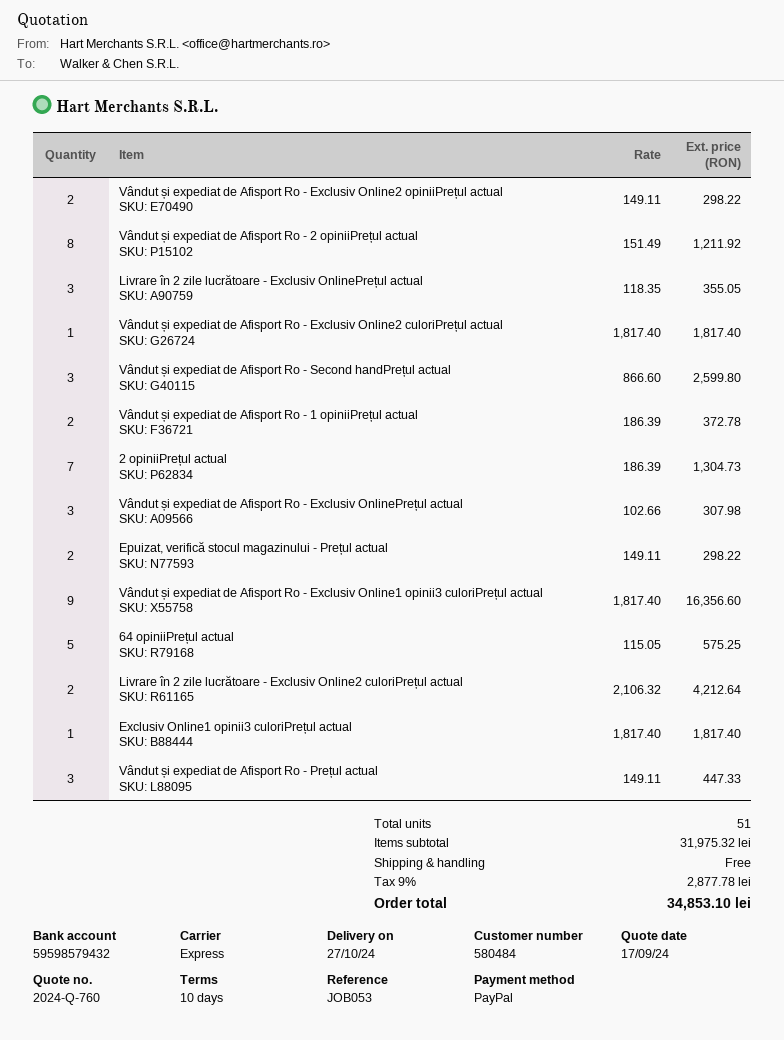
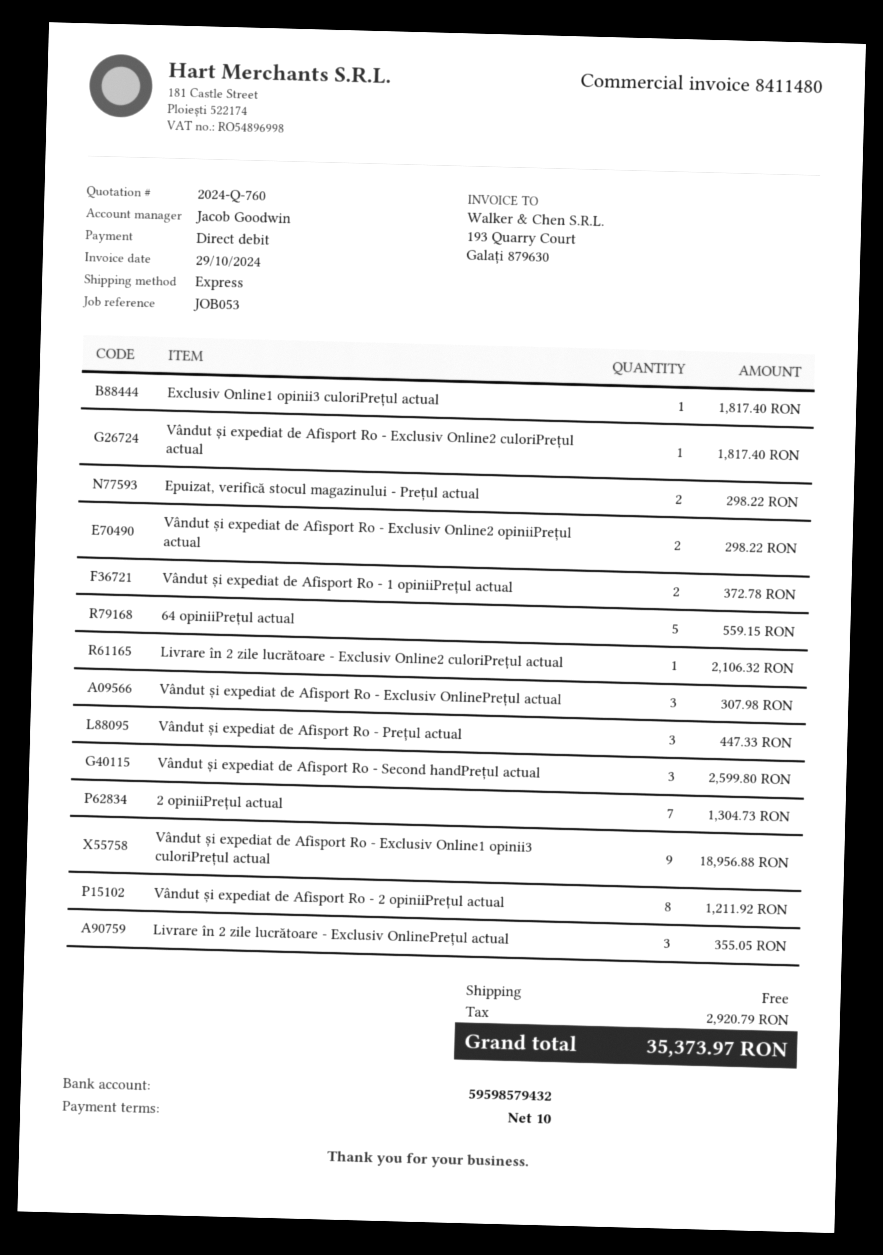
payment method: PayPal -> direct debit
Vândut și expediat de Afisport Ro - Exclusiv Online1 opinii3 culoriPrețul actual: 9 for 16356.60 -> 9 for 18956.88
64 opiniiPrețul actual: 5 for 575.25 -> 5 for 559.15
Livrare în 2 zile lucrătoare - Exclusiv Online2 culoriPrețul actual: 2 for 4212.64 -> 1 for 2106.32
tax: 2877.78 -> 2920.79
total: 34853.10 -> 35373.97

